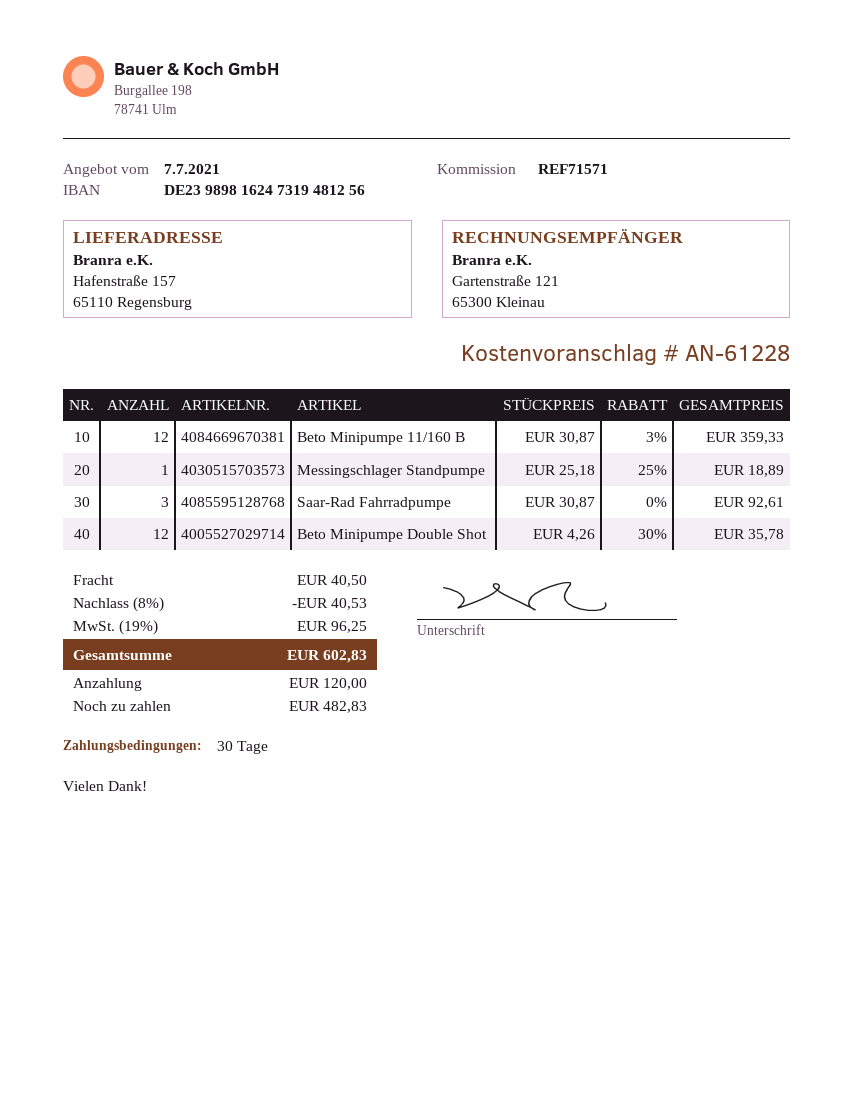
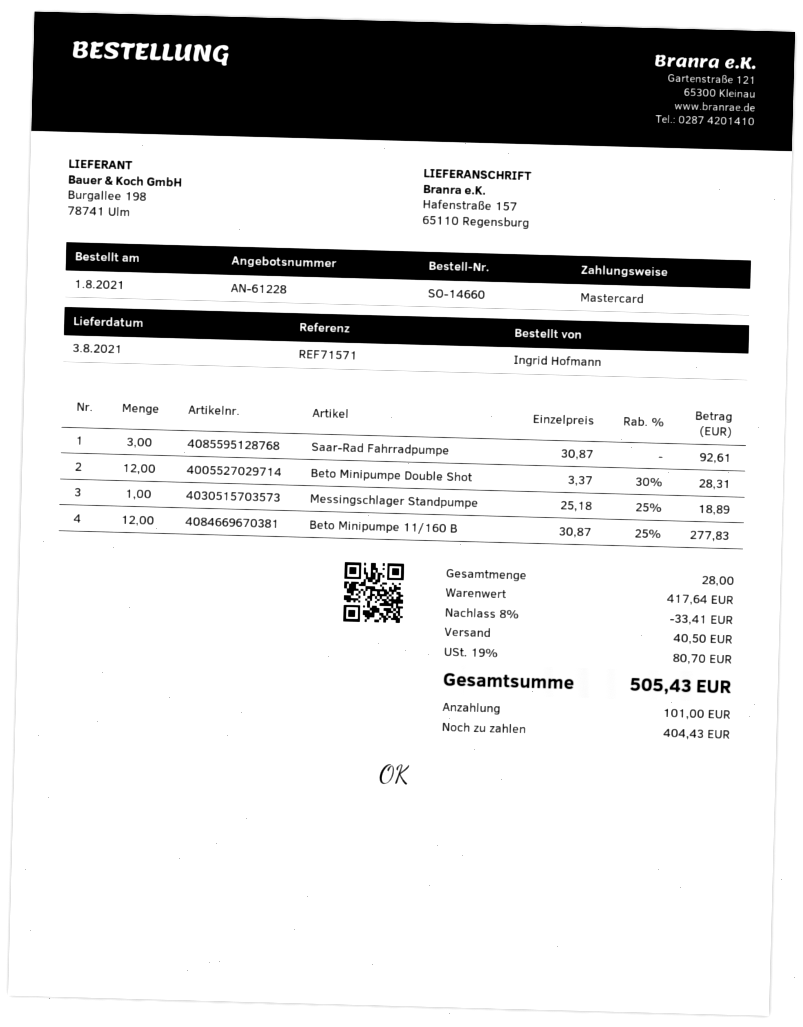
Beto Minipumpe 11/160 B: 12 x 30.87 - 3% = 359.33 -> 12 x 30.87 - 25% = 277.83
Beto Minipumpe Double Shot: 12 x 4.26 - 30% = 35.78 -> 12 x 3.37 - 30% = 28.31
discount: 8% = 40.53 -> 8% = 33.41
tax: 19% = 96.25 -> 19% = 80.70
total: 602.83 -> 505.43
deposit: 120.00 -> 101.00
balance: 482.83 -> 404.43

